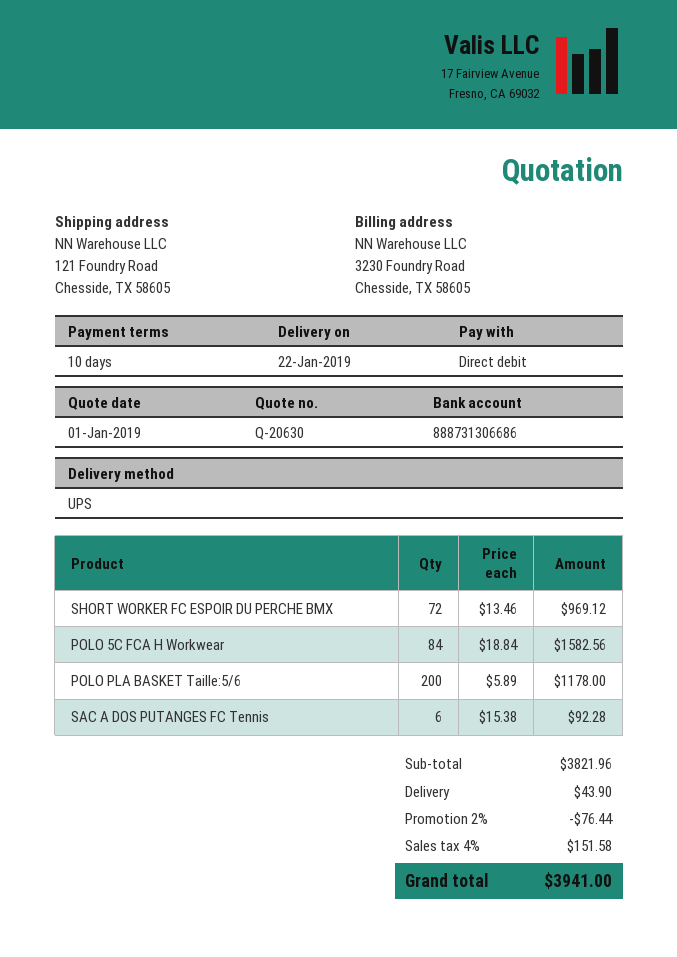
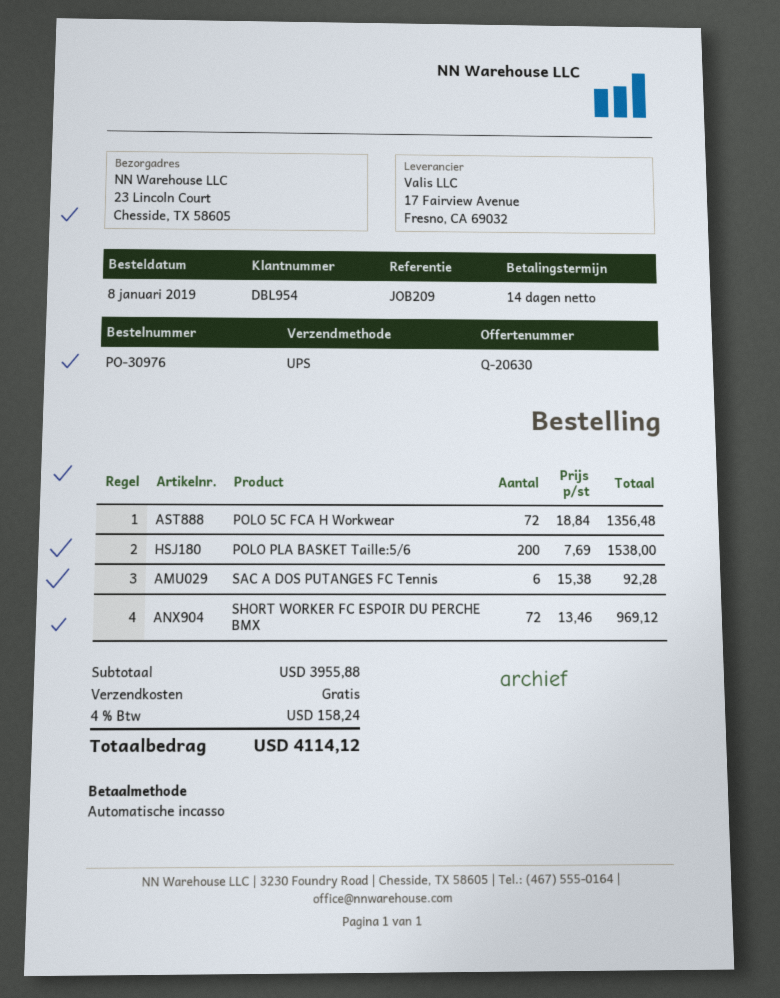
payment terms: 10 days -> 14 days
ship to: 121 Foundry Road, Chesside, TX 58605 -> 23 Lincoln Court, Chesside, TX 58605
POLO 5C FCA H Workwear: 84 x 18.84 = 1582.56 -> 72 x 18.84 = 1356.48
POLO PLA BASKET Taille:5/6: 200 x 5.89 = 1178.00 -> 200 x 7.69 = 1538.00
subtotal: 3821.96 -> 3955.88
discount: 2% = 76.44 -> none
shipping: 43.90 -> 0.00
tax: 4% = 151.58 -> 4% = 158.24
total: 3941.00 -> 4114.12

